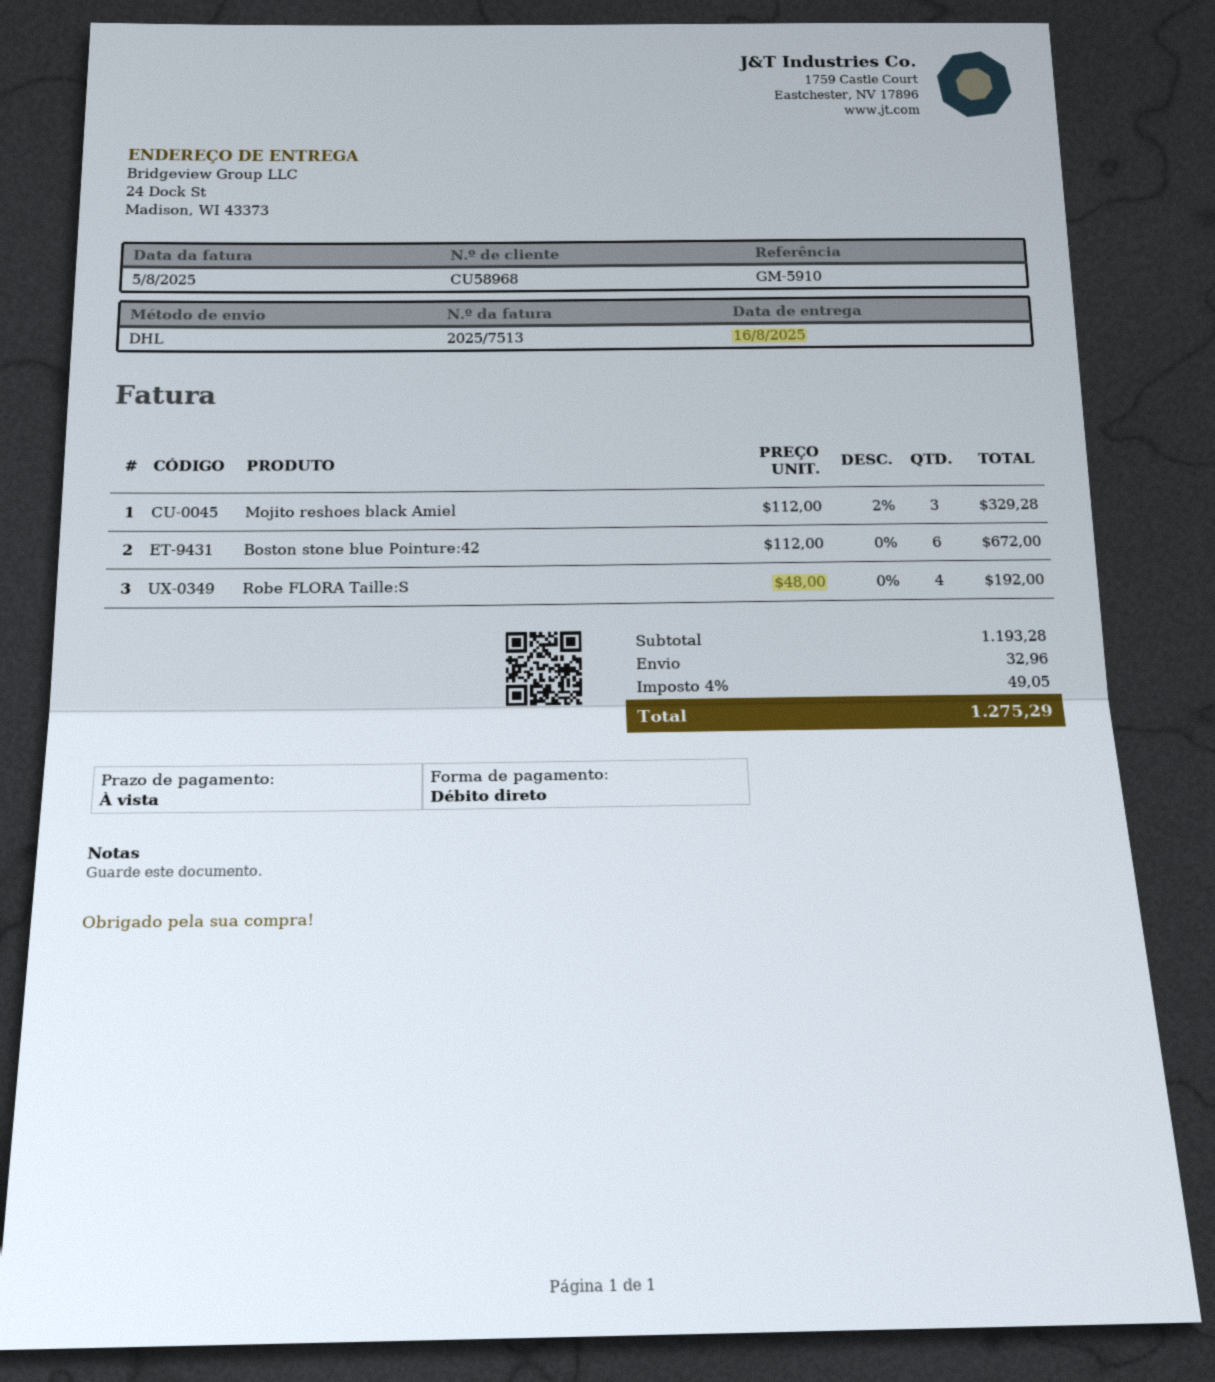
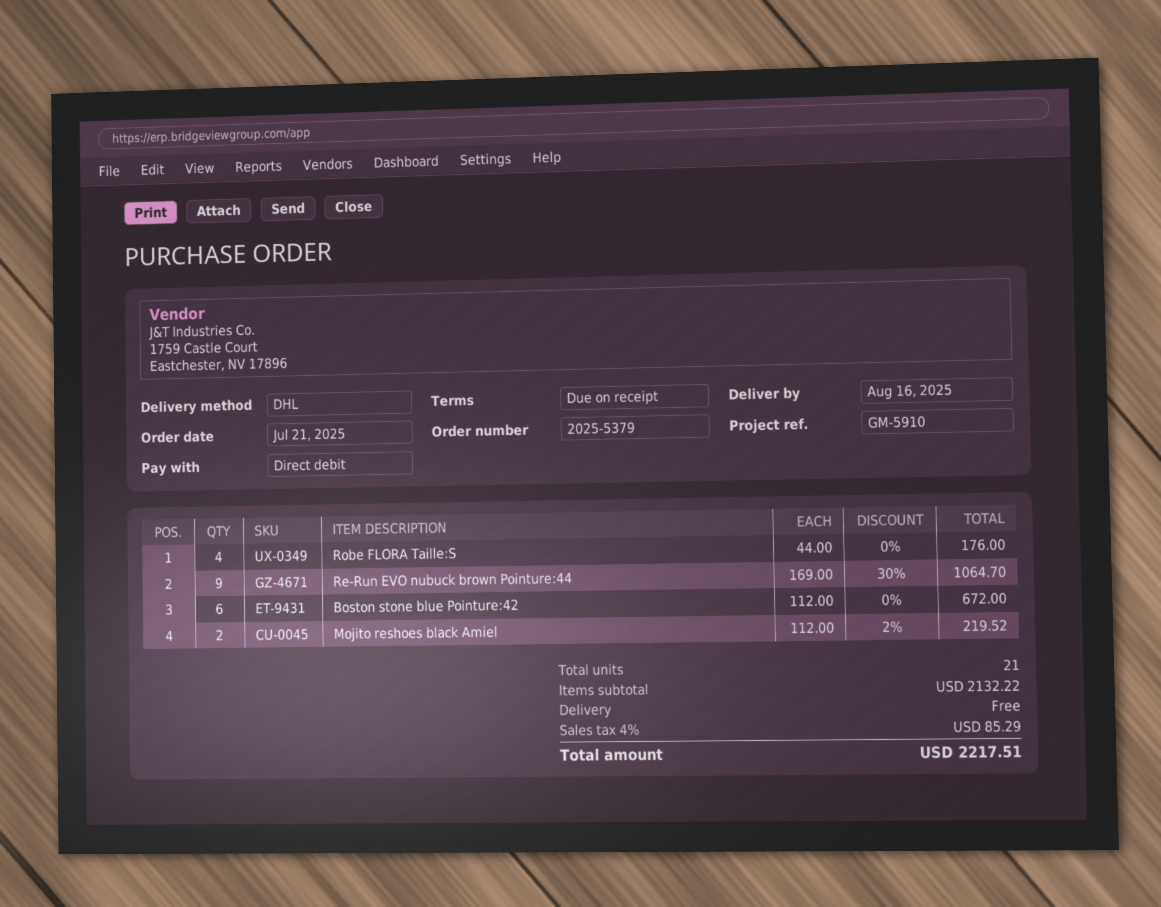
Mojito reshoes black Amiel: 3 x 112.00 - 2% = 329.28 -> 2 x 112.00 - 2% = 219.52
Robe FLORA Taille:S: 4 x 48.00 = 192.00 -> 4 x 44.00 = 176.00
Re-Run EVO nubuck brown Pointure:44: none -> 9 x 169.00 - 30% = 1064.70
subtotal: 1193.28 -> 2132.22
shipping: 32.96 -> 0.00
tax: 4% = 49.05 -> 4% = 85.29
total: 1275.29 -> 2217.51

